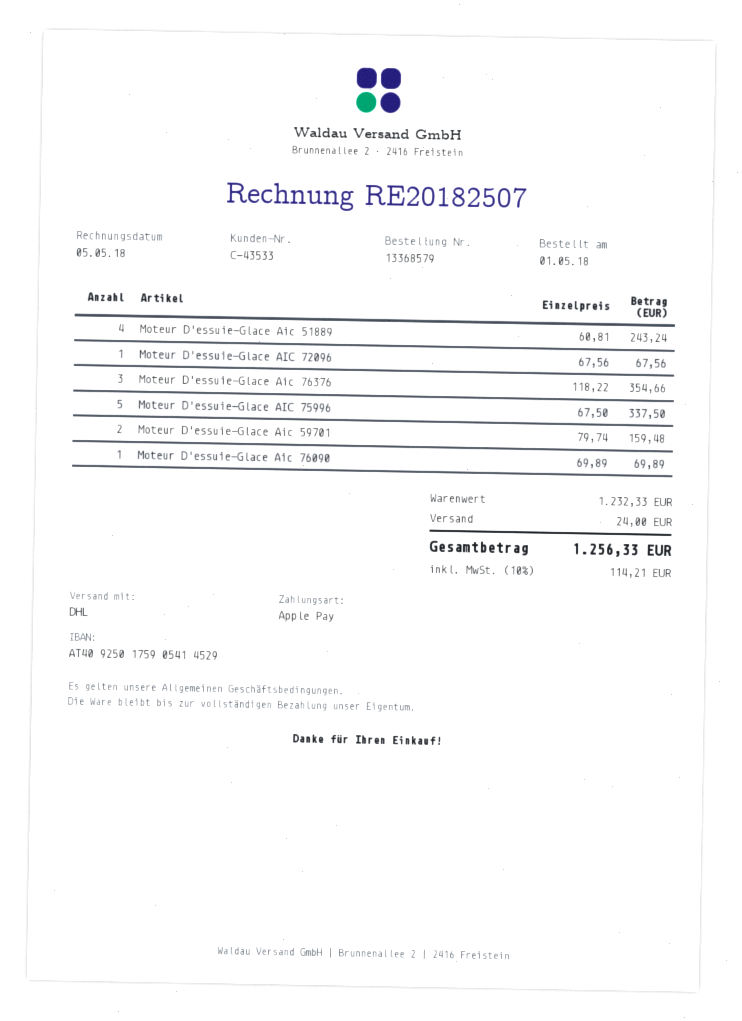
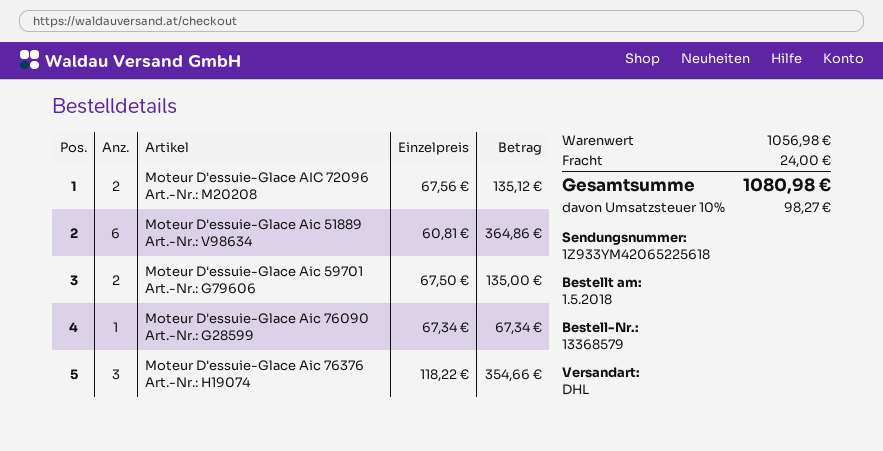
Moteur D'essuie-Glace Aic 51889: 4 x 60.81 = 243.24 -> 6 x 60.81 = 364.86
Moteur D'essuie-Glace AIC 72096: 1 x 67.56 = 67.56 -> 2 x 67.56 = 135.12
Moteur D'essuie-Glace AIC 75996: 5 x 67.50 = 337.50 -> none
Moteur D'essuie-Glace Aic 59701: 2 x 79.74 = 159.48 -> 2 x 67.50 = 135.00
Moteur D'essuie-Glace Aic 76090: 1 x 69.89 = 69.89 -> 1 x 67.34 = 67.34
subtotal: 1232.33 -> 1056.98
tax: 10% = 114.21 -> 10% = 98.27
total: 1256.33 -> 1080.98

